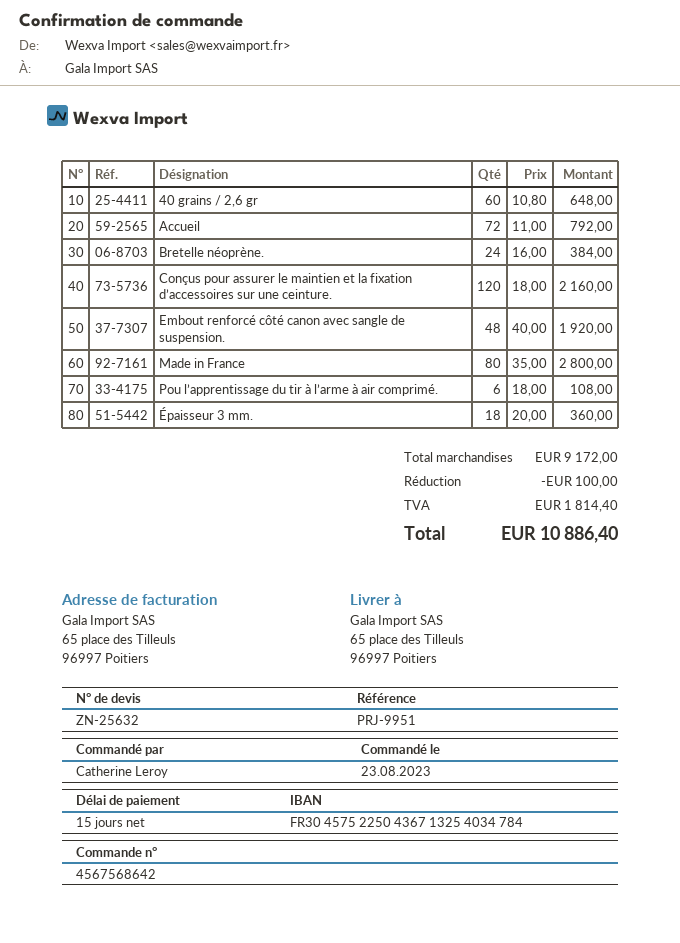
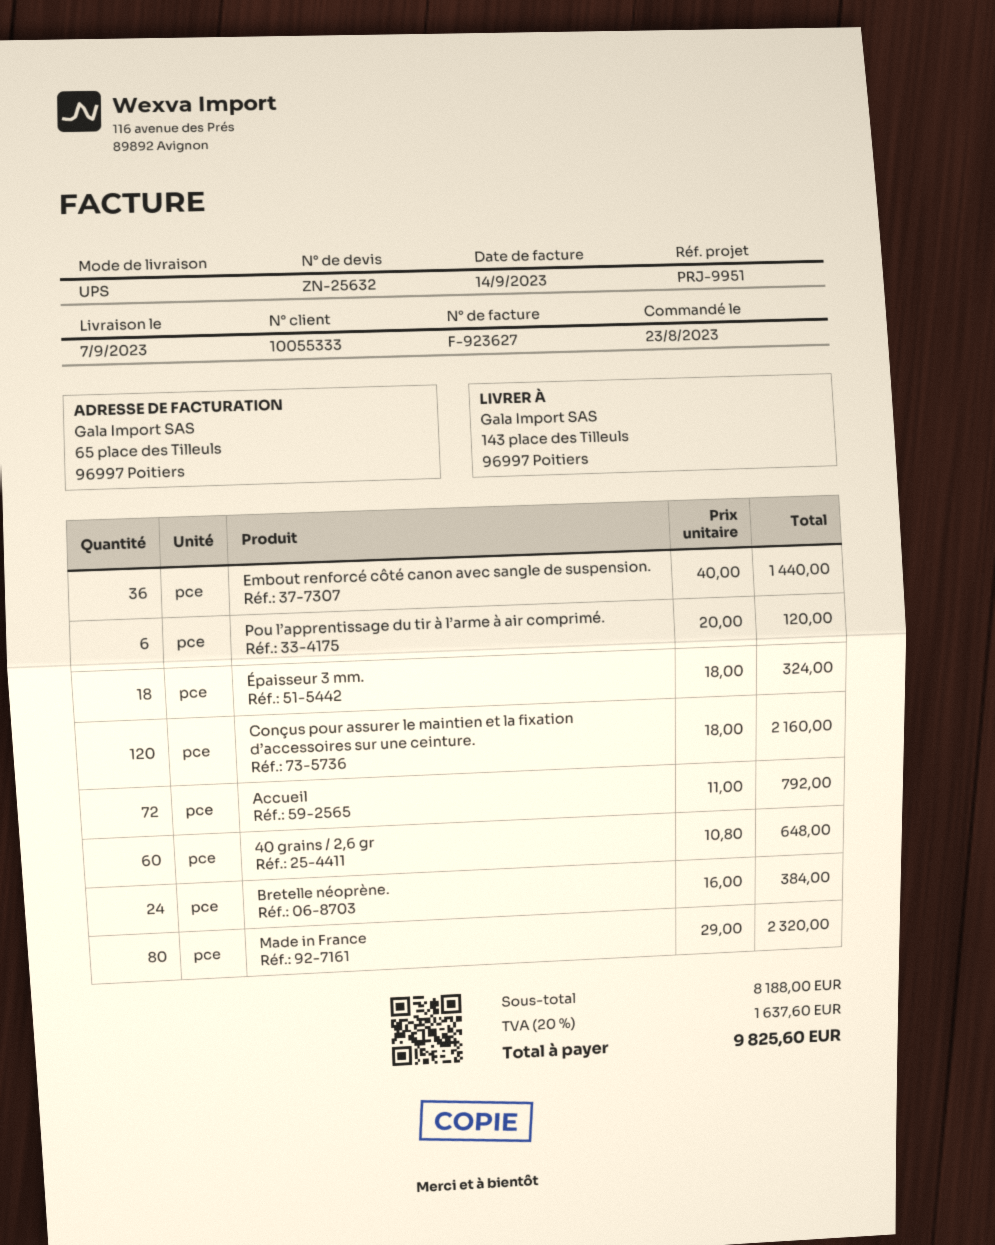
ship to: 65 place des Tilleuls, 96997 Poitiers -> 143 place des Tilleuls, 96997 Poitiers
Embout renforcé côté canon avec sangle de suspension.: 48 x 40.00 = 1920.00 -> 36 x 40.00 = 1440.00
Made in France: 80 x 35.00 = 2800.00 -> 80 x 29.00 = 2320.00
Pou l’apprentissage du tir à l’arme à air comprimé.: 6 x 18.00 = 108.00 -> 6 x 20.00 = 120.00
Épaisseur 3 mm.: 18 x 20.00 = 360.00 -> 18 x 18.00 = 324.00
subtotal: 9172.00 -> 8188.00
discount: 100.00 -> none
tax: 1814.40 -> 1637.60
total: 10886.40 -> 9825.60

